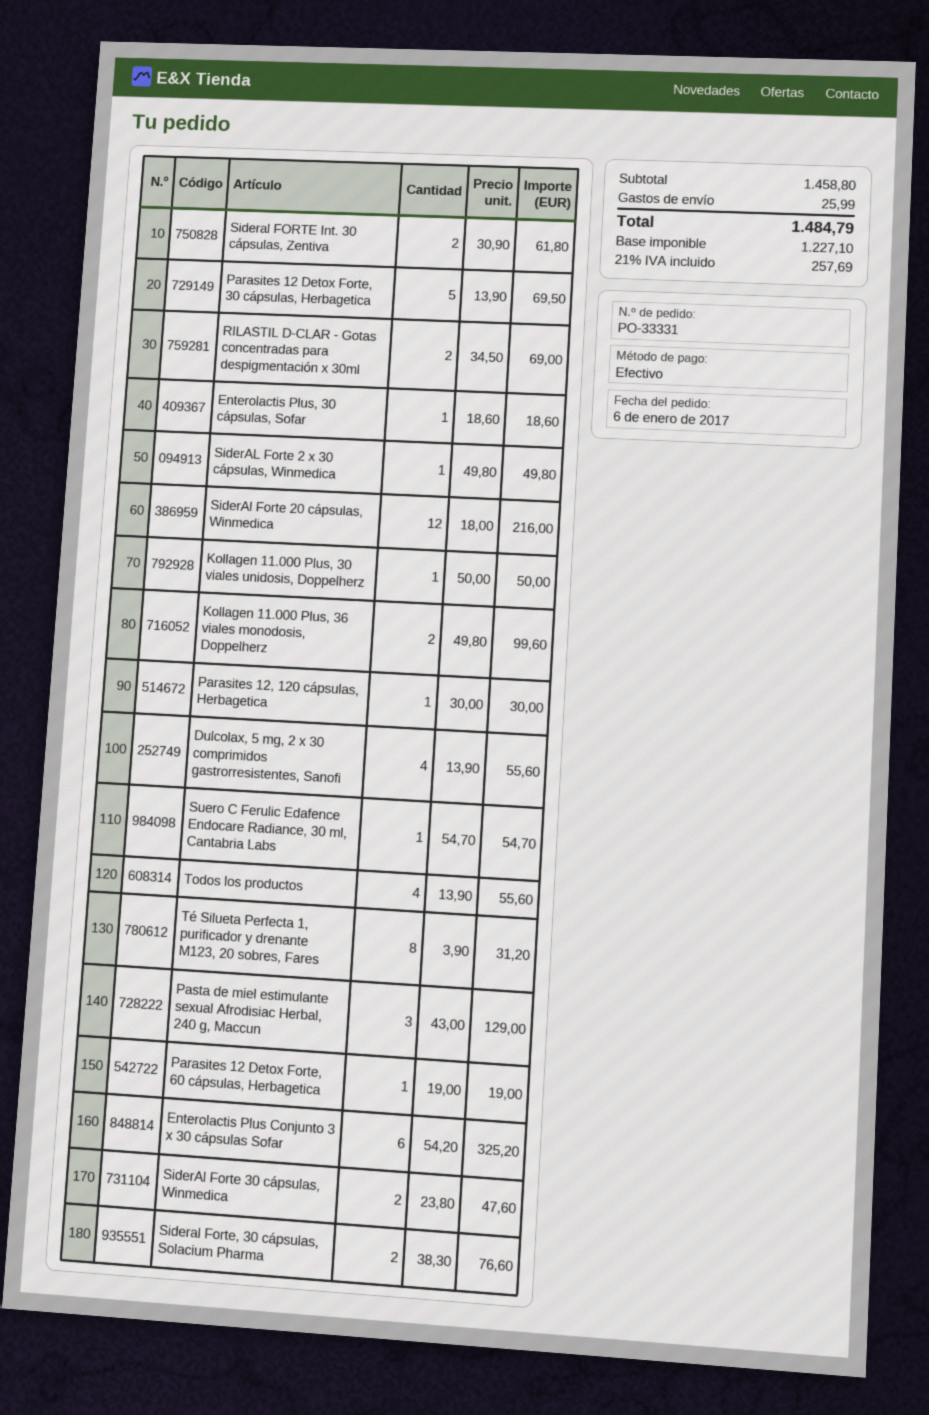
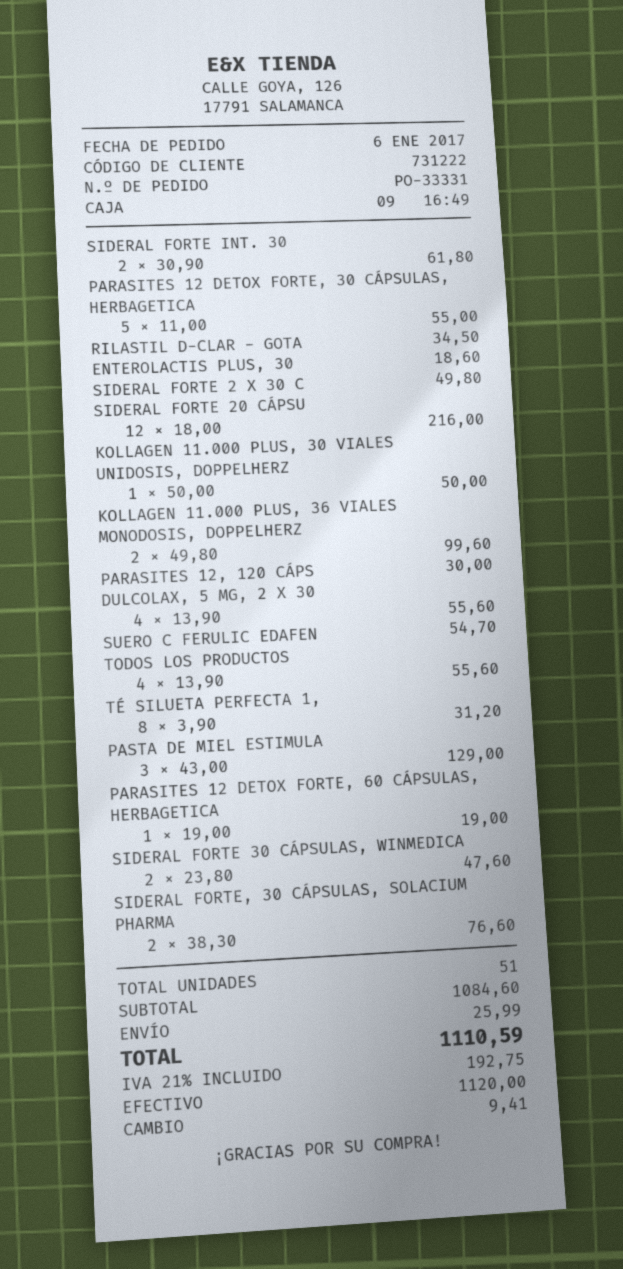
Parasites 12 Detox Forte, 30 cápsulas, Herbagetica: 5 x 13.90 = 69.50 -> 5 x 11.00 = 55.00
RILASTIL D-CLAR - Gotas concentradas para despigmentación x 30ml: 2 x 34.50 = 69.00 -> 1 x 34.50 = 34.50
Enterolactis Plus Conjunto 3 x 30 cápsulas Sofar: 6 x 54.20 = 325.20 -> none
subtotal: 1458.80 -> 1084.60
tax: 21% = 257.69 -> 21% = 192.75
total: 1484.79 -> 1110.59

